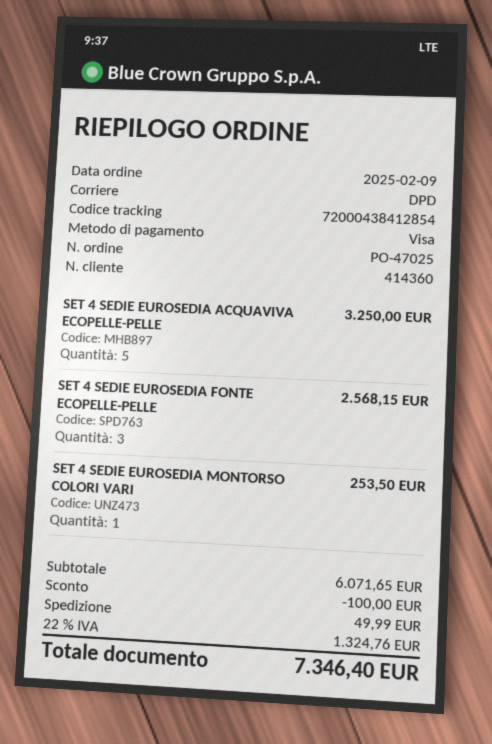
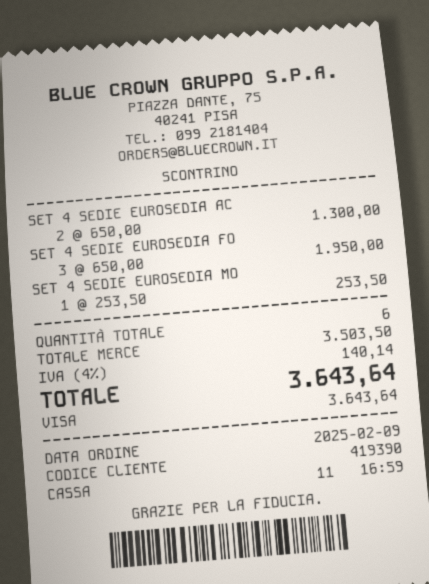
customer number: 414360 -> 419390
SET 4 SEDIE EUROSEDIA ACQUAVIVA ECOPELLE-PELLE: 5 for 3250.00 -> 2 for 1300.00
SET 4 SEDIE EUROSEDIA FONTE ECOPELLE-PELLE: 3 for 2568.15 -> 3 for 1950.00
subtotal: 6071.65 -> 3503.50
discount: 100.00 -> none
shipping: 49.99 -> none
tax: 22% = 1324.76 -> 4% = 140.14
total: 7346.40 -> 3643.64

